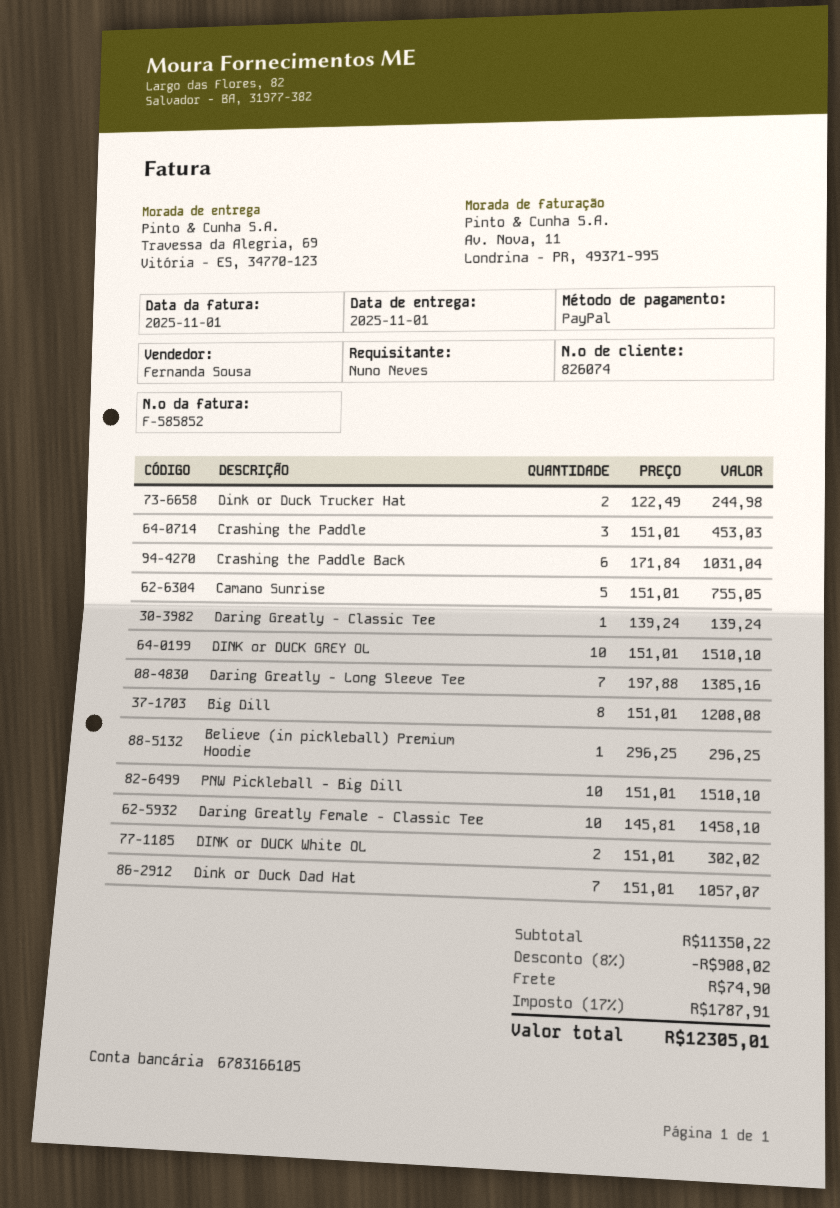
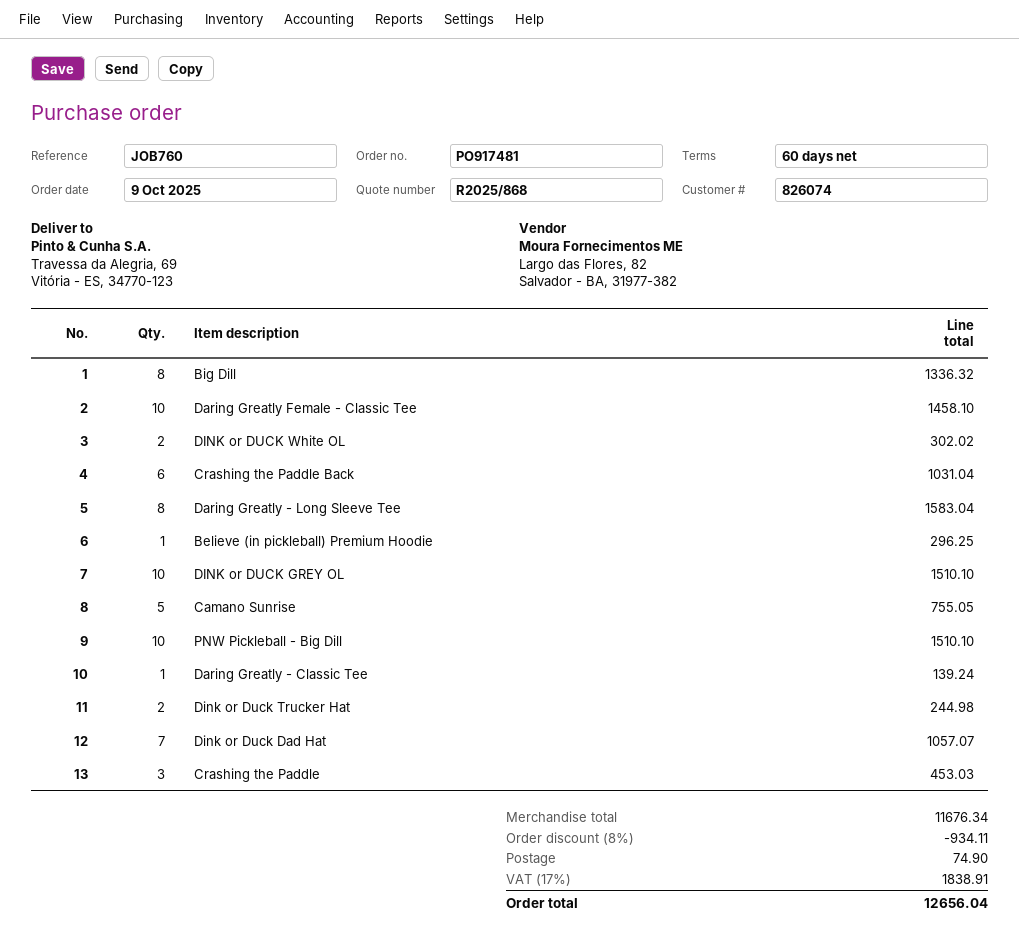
Daring Greatly - Long Sleeve Tee: 7 for 1385.16 -> 8 for 1583.04
Big Dill: 8 for 1208.08 -> 8 for 1336.32
subtotal: 11350.22 -> 11676.34
discount: 8% = 908.02 -> 8% = 934.11
tax: 17% = 1787.91 -> 17% = 1838.91
total: 12305.01 -> 12656.04

